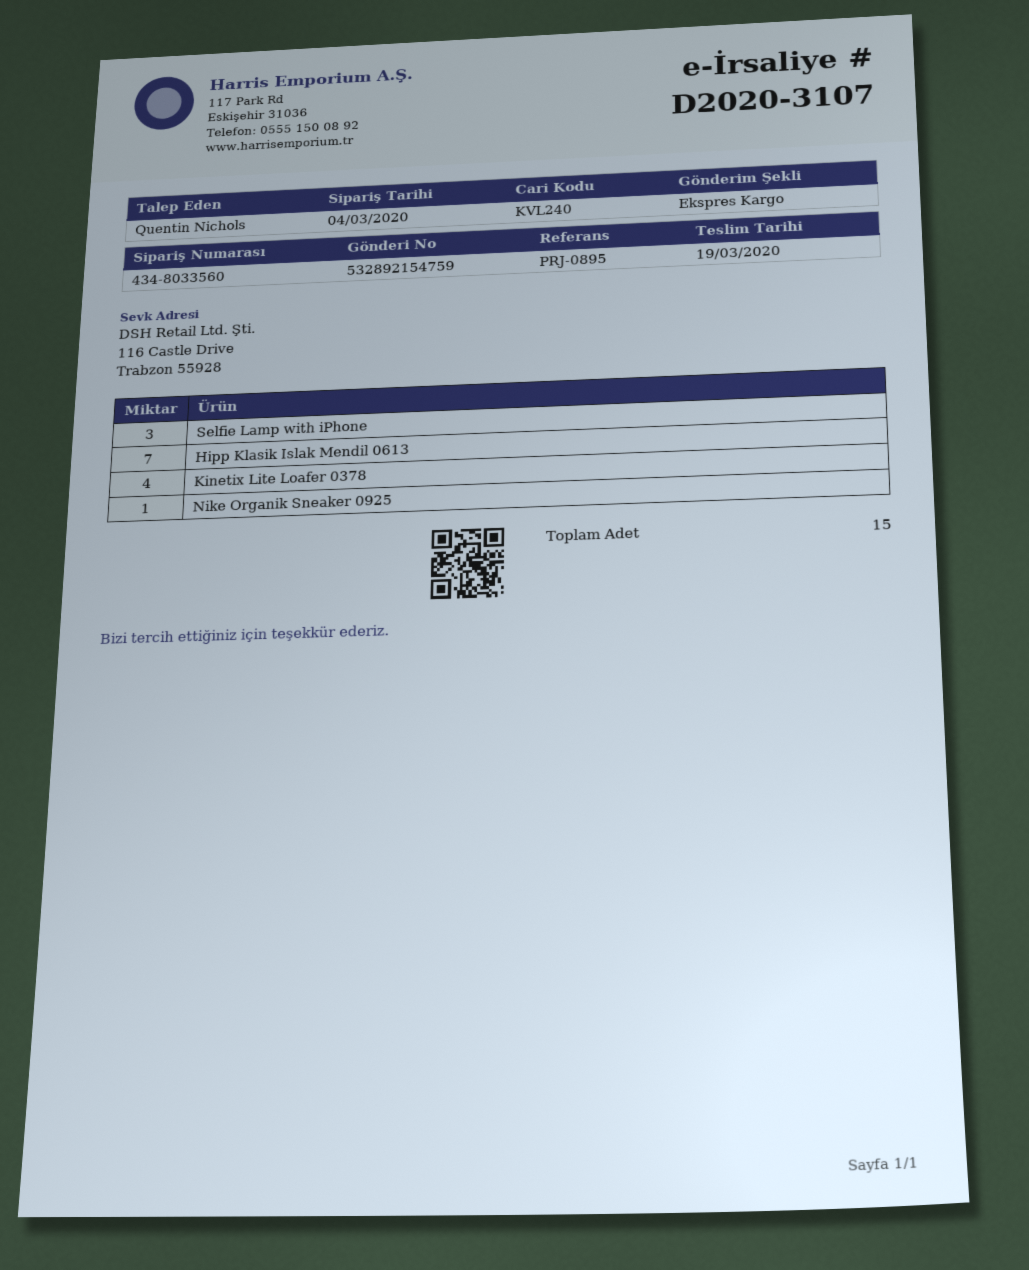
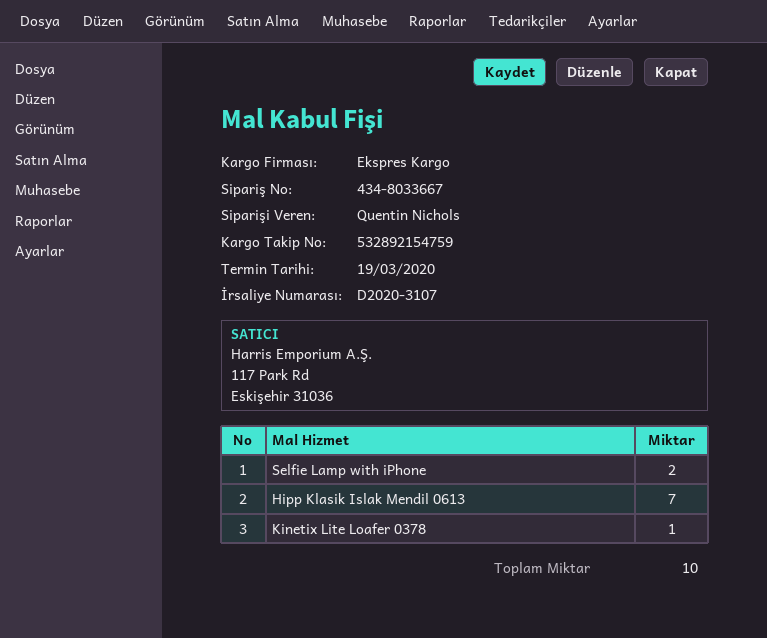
order number: 434-8033560 -> 434-8033667
Selfie Lamp with iPhone: 3 -> 2
Kinetix Lite Loafer 0378: 4 -> 1
Nike Organik Sneaker 0925: 1 -> none
total quantity: 15 -> 10

